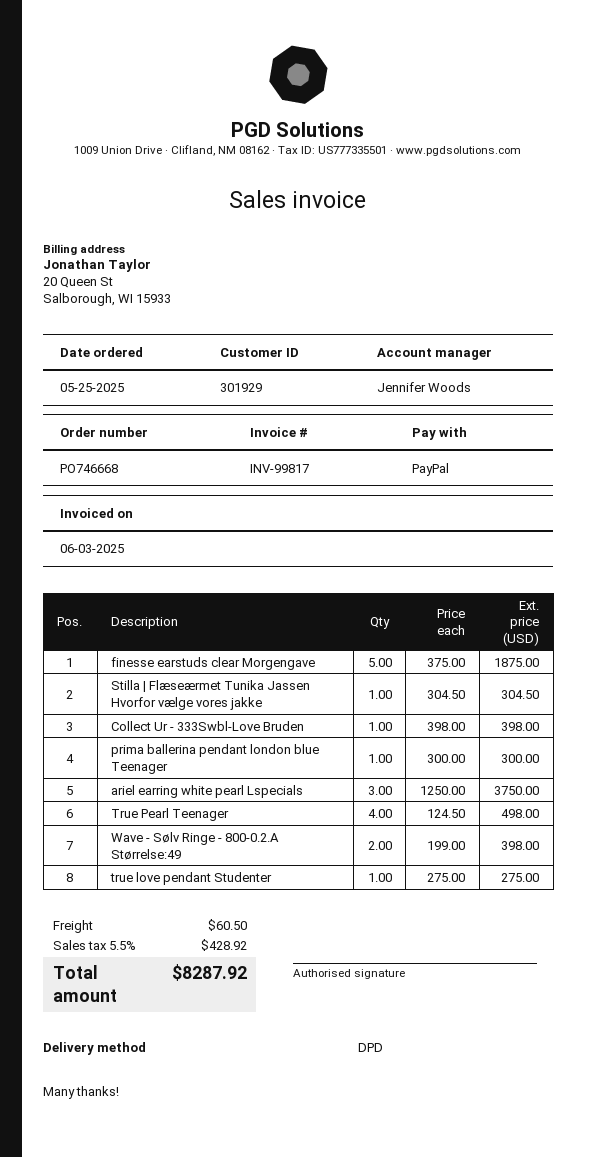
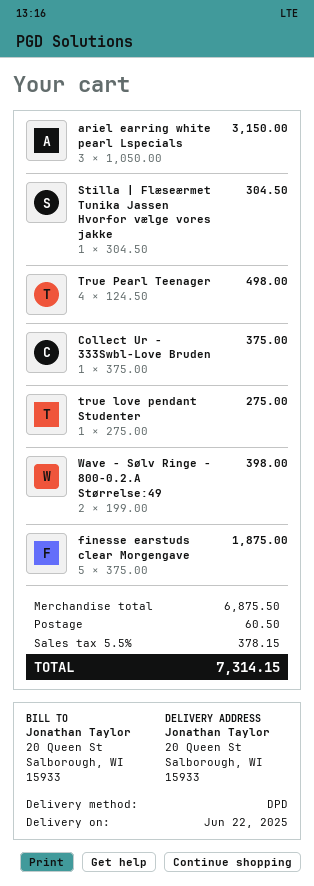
Collect Ur - 333Swbl-Love Bruden: 1 x 398.00 = 398.00 -> 1 x 375.00 = 375.00
prima ballerina pendant london blue Teenager: 1 x 300.00 = 300.00 -> none
ariel earring white pearl Lspecials: 3 x 1250.00 = 3750.00 -> 3 x 1050.00 = 3150.00
tax: 5.5% = 428.92 -> 5.5% = 378.15
total: 8287.92 -> 7314.15

